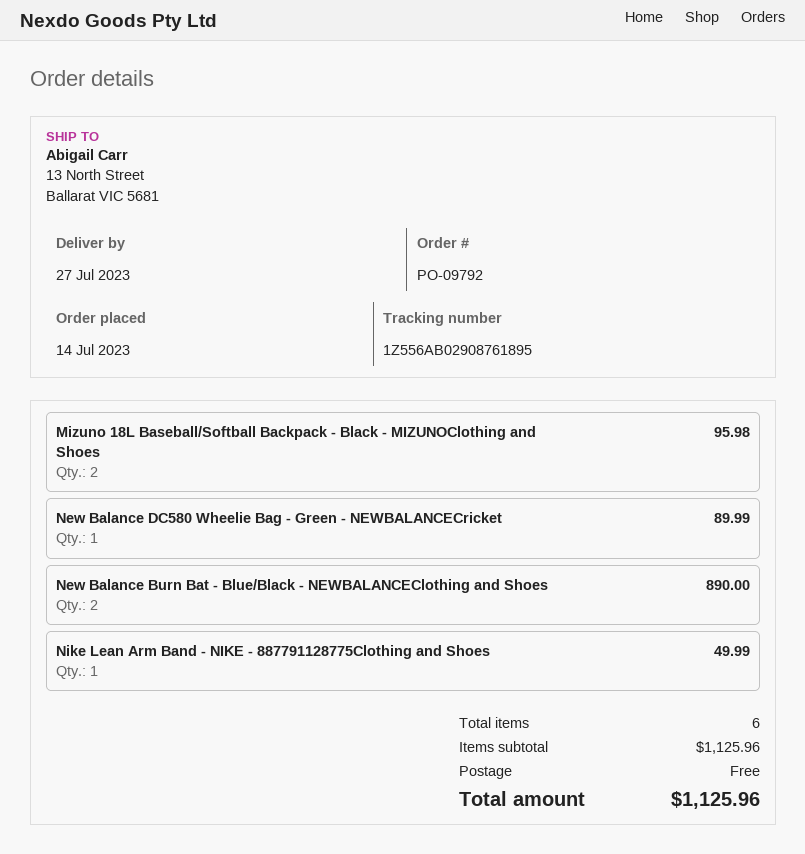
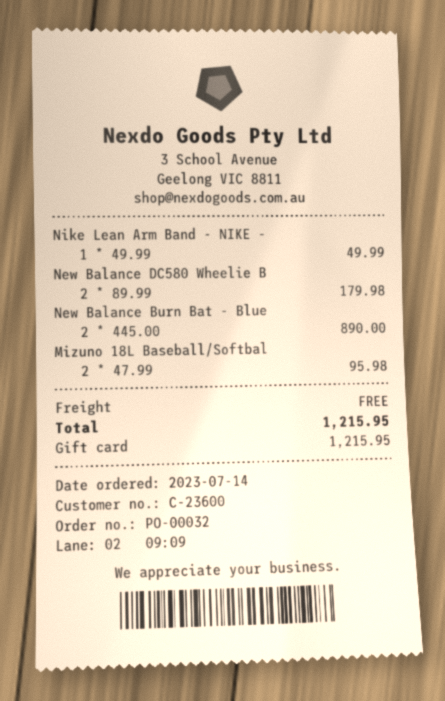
order number: PO-09792 -> PO-00032
New Balance DC580 Wheelie Bag - Green - NEWBALANCECricket: 1 for 89.99 -> 2 for 179.98
total: 1125.96 -> 1215.95

